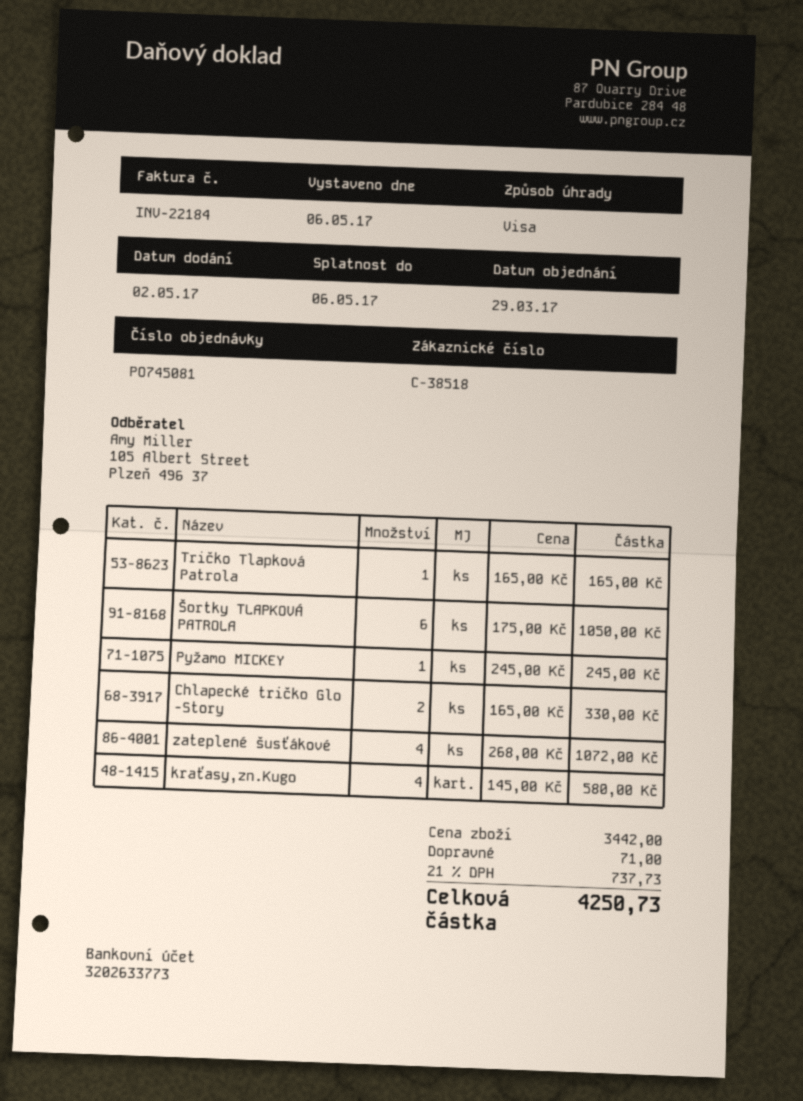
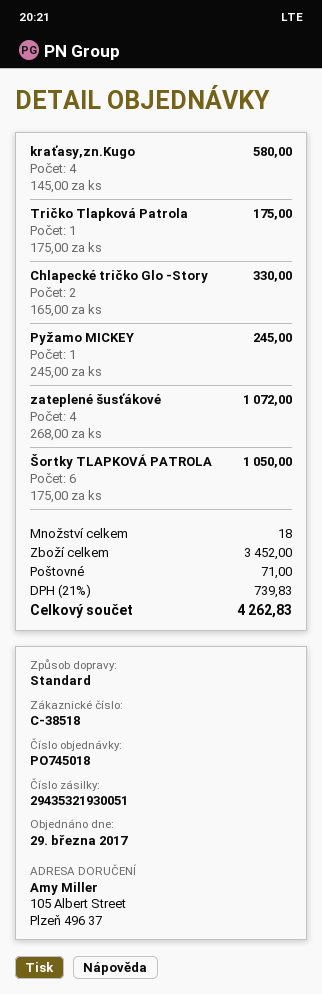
order number: PO745081 -> PO745018
Tričko Tlapková Patrola: 1 x 165.00 = 165.00 -> 1 x 175.00 = 175.00
subtotal: 3442.00 -> 3452.00
tax: 21% = 737.73 -> 21% = 739.83
total: 4250.73 -> 4262.83

